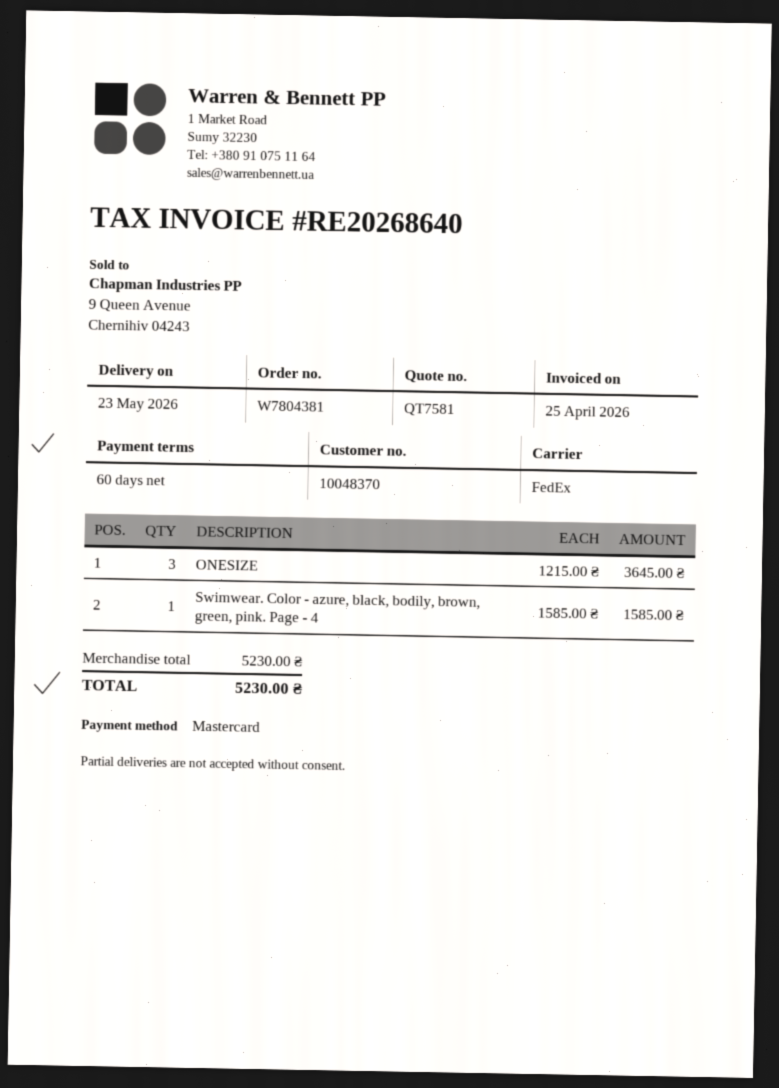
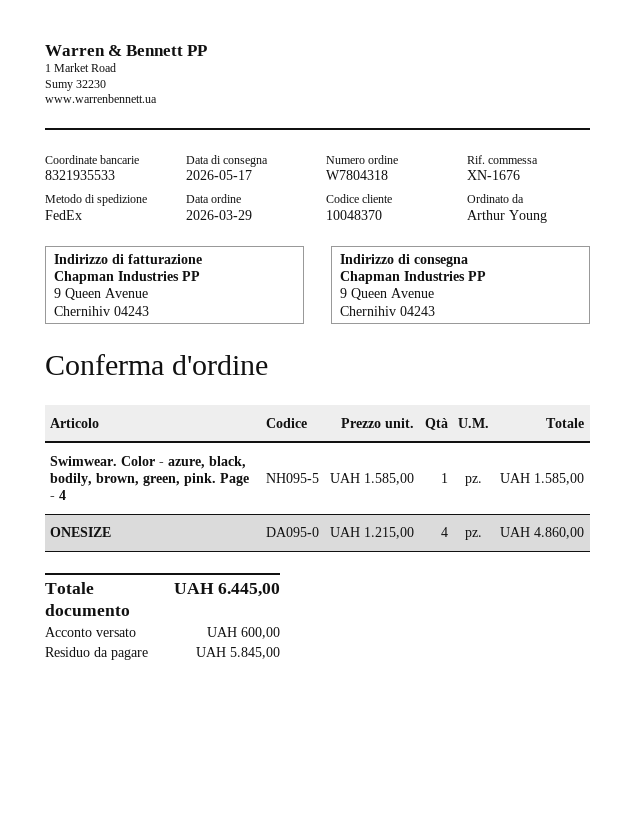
order number: W7804381 -> W7804318
delivery date: 2026-05-23 -> 2026-05-17
ONESIZE: 3 x 1215.00 = 3645.00 -> 4 x 1215.00 = 4860.00
total: 5230.00 -> 6445.00

